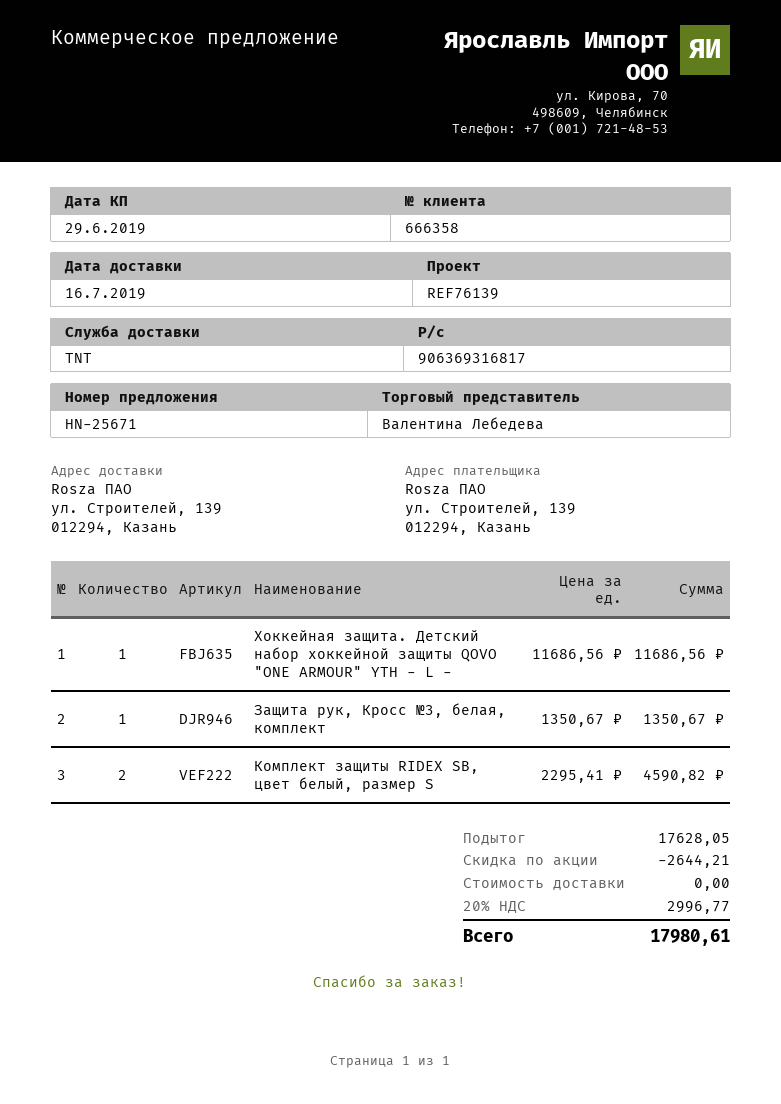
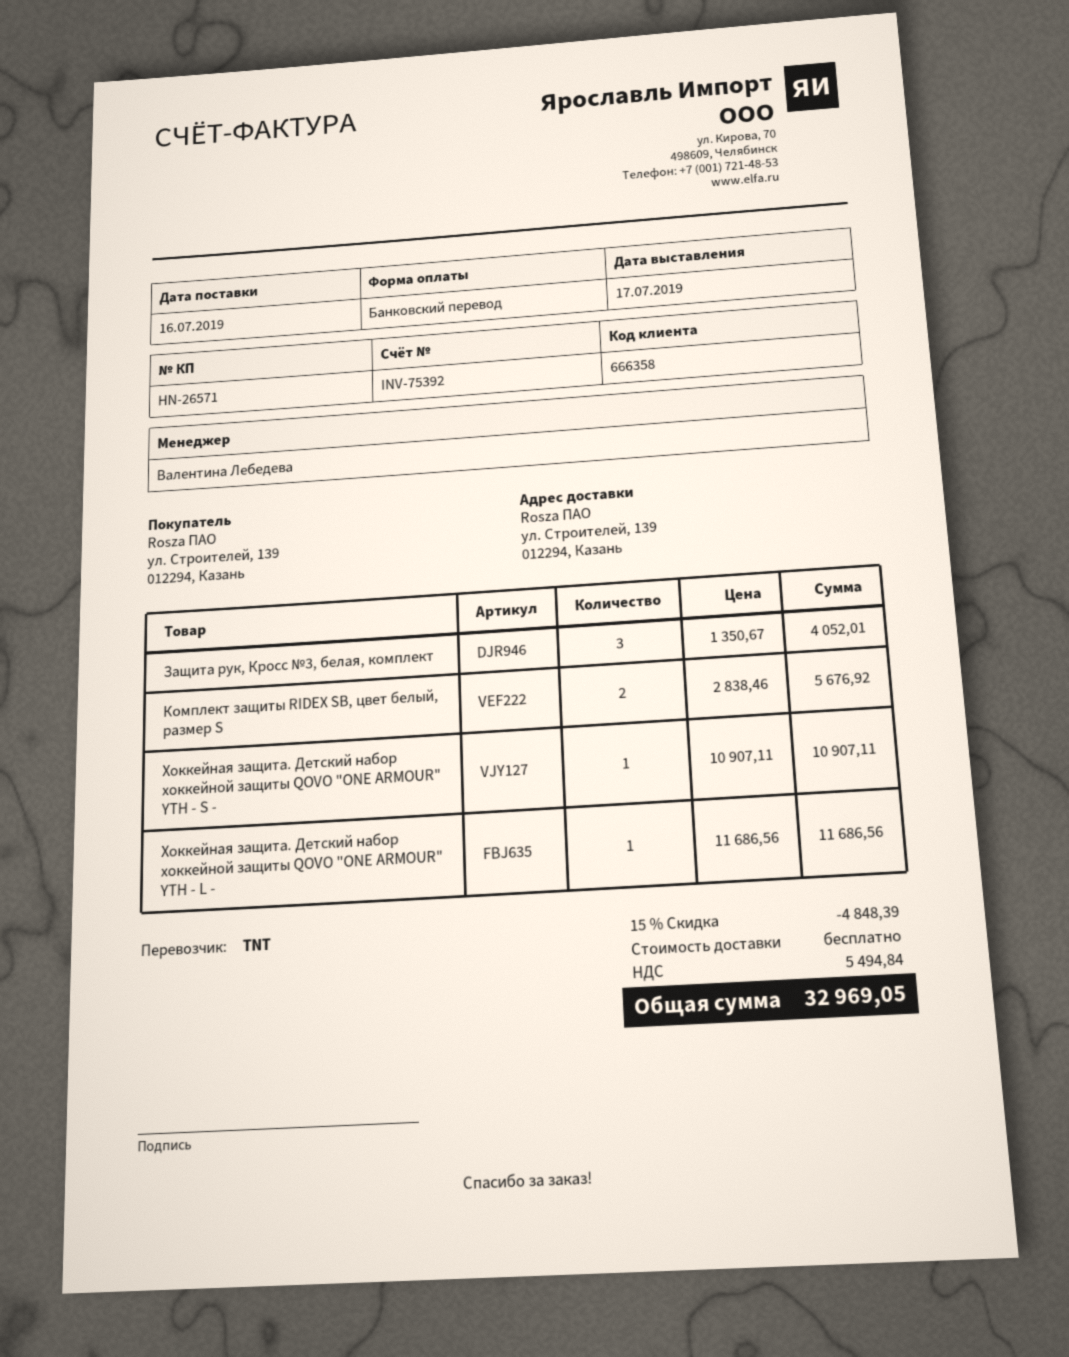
quote number: HN-25671 -> HN-26571
Защита рук, Кросс №3, белая, комплект: 1 x 1350.67 = 1350.67 -> 3 x 1350.67 = 4052.01
Комплект защиты RIDEX SB, цвет белый, размер S: 2 x 2295.41 = 4590.82 -> 2 x 2838.46 = 5676.92
Хоккейная защита. Детский набор хоккейной защиты QOVO "ONE ARMOUR" YTH - S -: none -> 1 x 10907.11 = 10907.11
discount: 2644.21 -> 4848.39
tax: 2996.77 -> 5494.84
total: 17980.61 -> 32969.05

